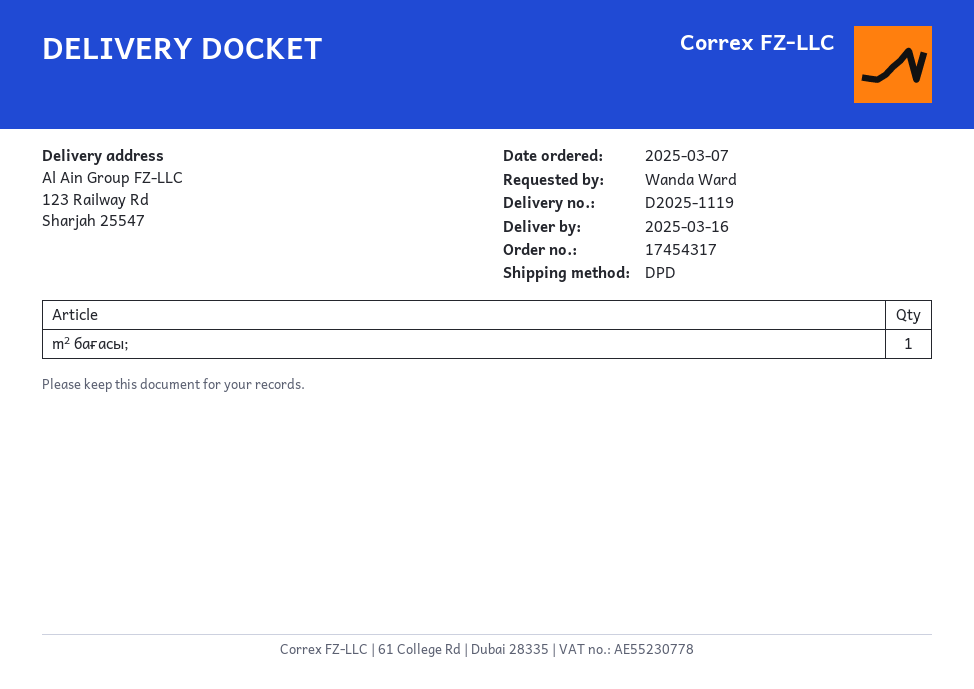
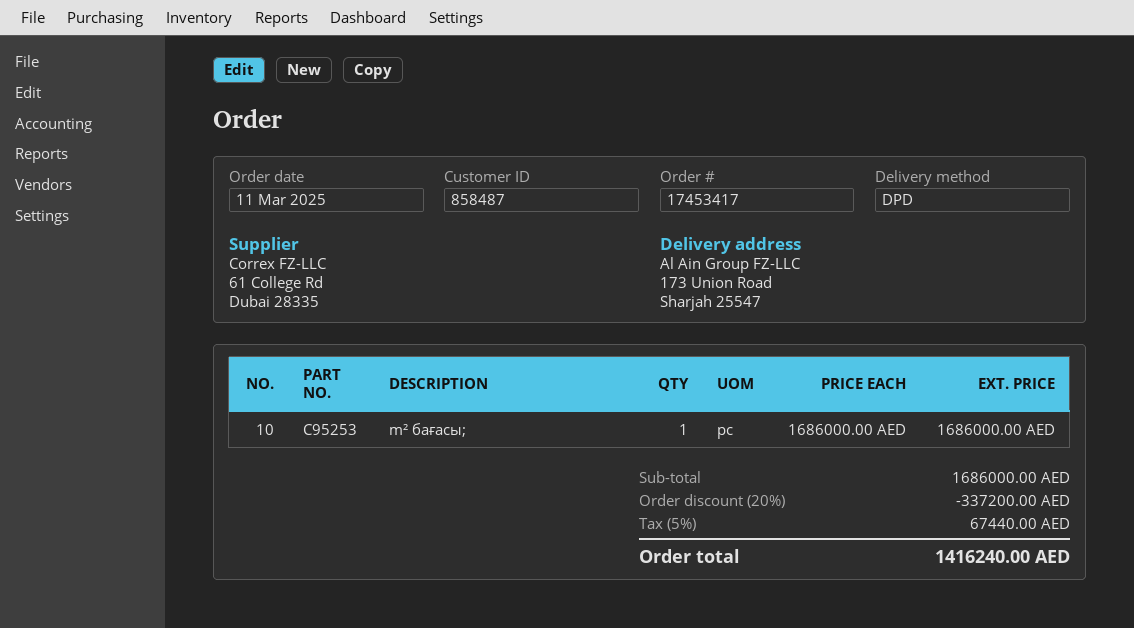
order number: 17454317 -> 17453417
order date: 2025-03-07 -> 2025-03-11
ship to: 123 Railway Rd, Sharjah 25547 -> 173 Union Road, Sharjah 25547

